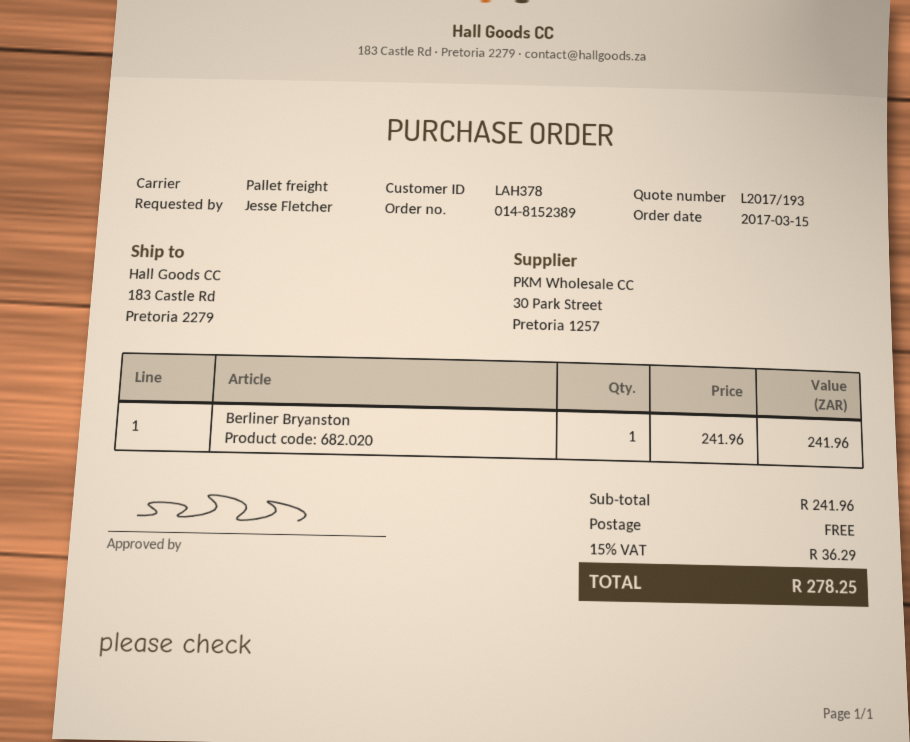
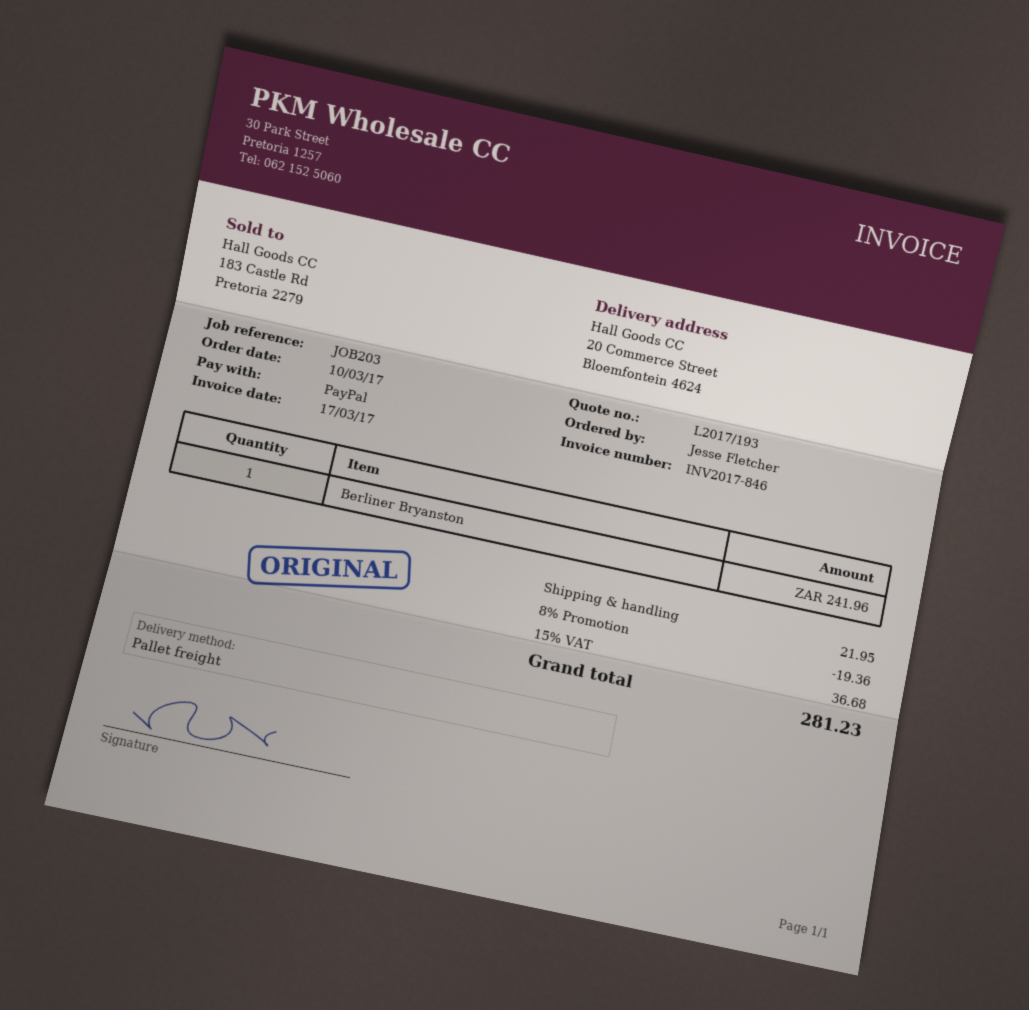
order date: 2017-03-15 -> 2017-03-10
ship to: 183 Castle Rd, Pretoria 2279 -> 20 Commerce Street, Bloemfontein 4624
discount: none -> 8% = 19.36
shipping: 0.00 -> 21.95
tax: 15% = 36.29 -> 15% = 36.68
total: 278.25 -> 281.23

